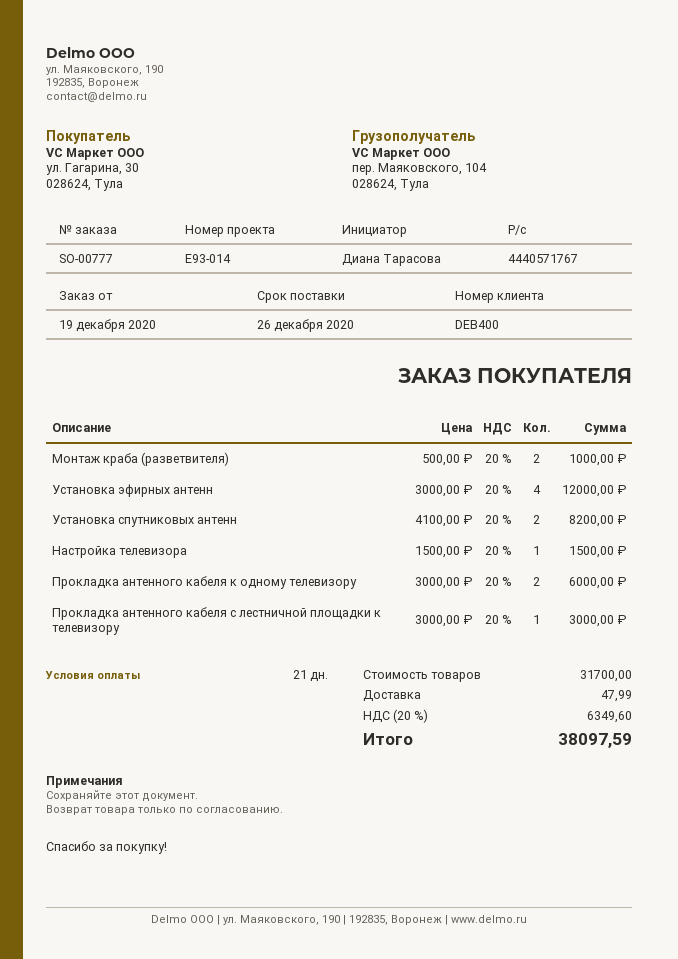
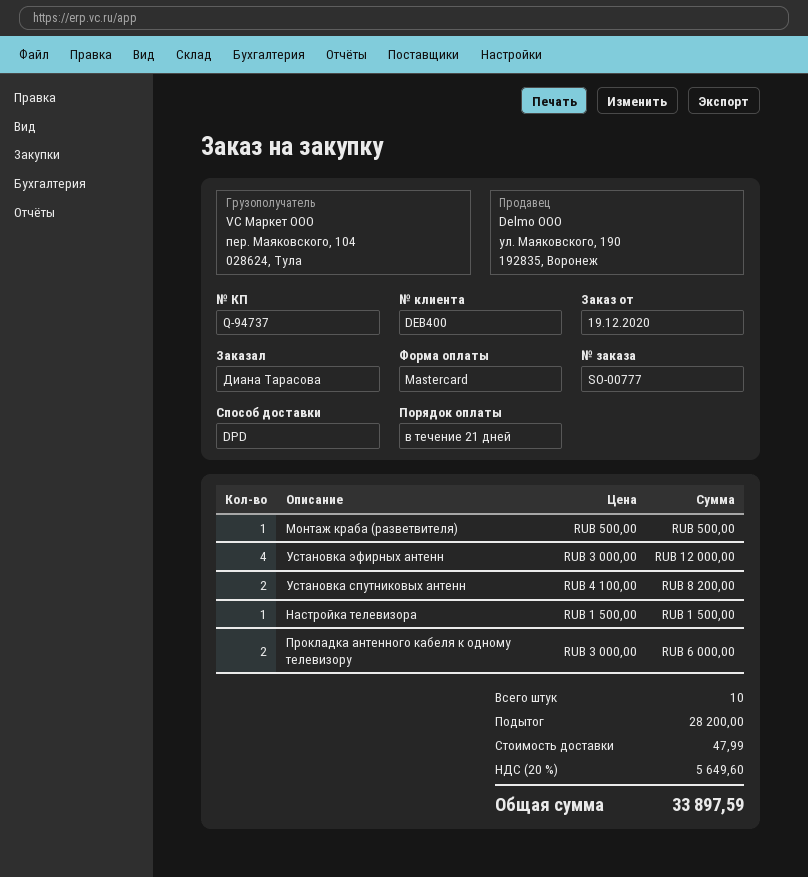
Монтаж краба (разветвителя): 2 x 500.00 = 1000.00 -> 1 x 500.00 = 500.00
Прокладка антенного кабеля с лестничной площадки к телевизору: 1 x 3000.00 = 3000.00 -> none
subtotal: 31700.00 -> 28200.00
tax: 20% = 6349.60 -> 20% = 5649.60
total: 38097.59 -> 33897.59

